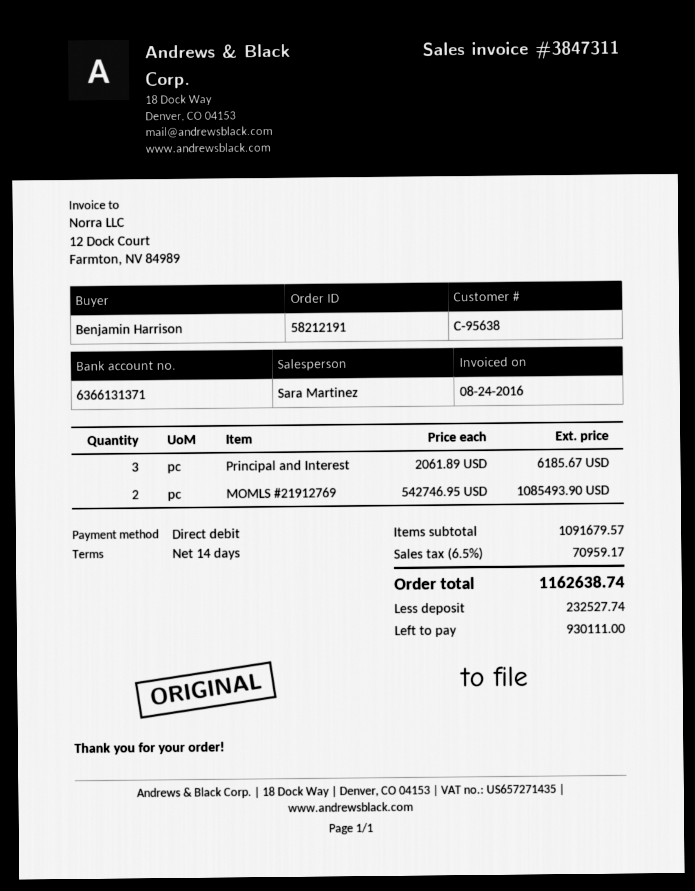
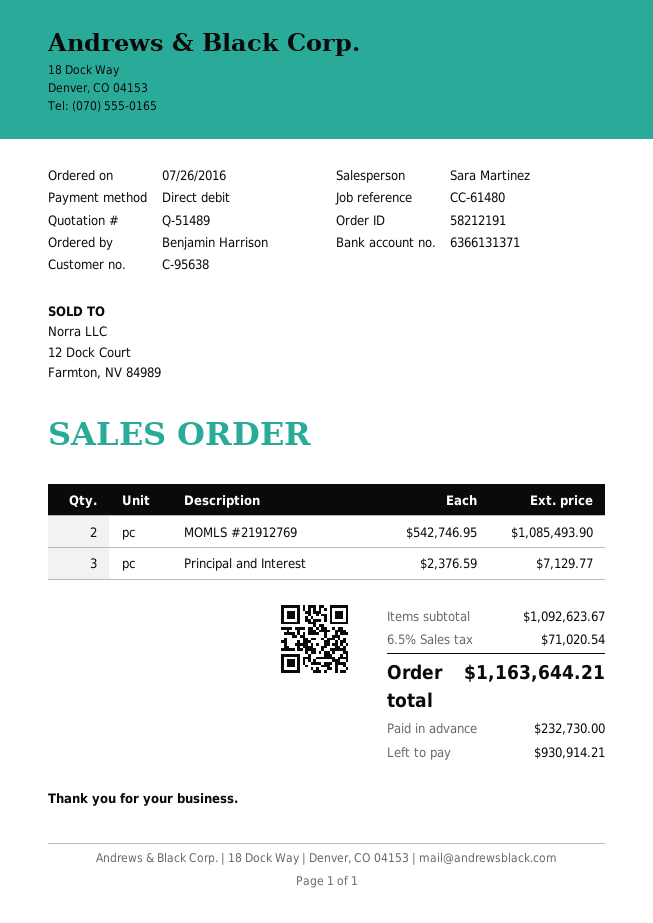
Principal and Interest: 3 x 2061.89 = 6185.67 -> 3 x 2376.59 = 7129.77
subtotal: 1091679.57 -> 1092623.67
tax: 6.5% = 70959.17 -> 6.5% = 71020.54
total: 1162638.74 -> 1163644.21
deposit: 232527.74 -> 232730.00
balance: 930111.00 -> 930914.21

